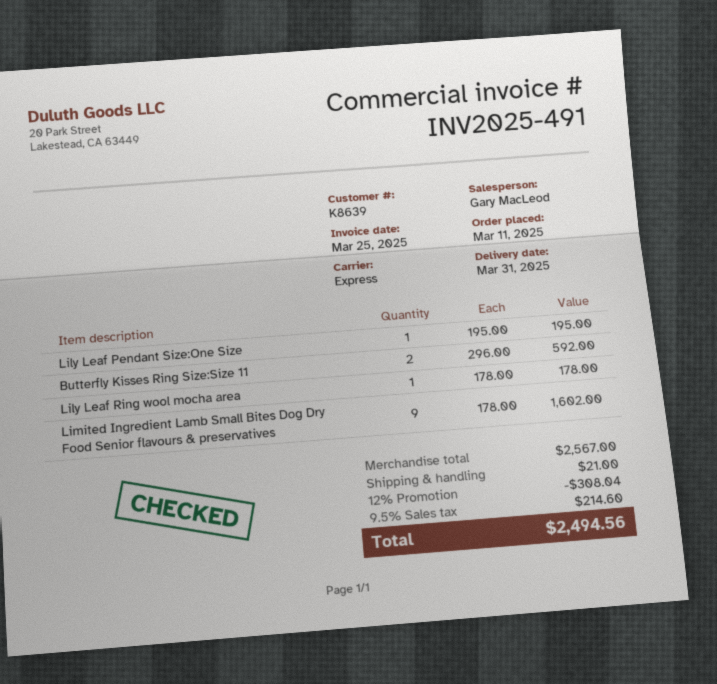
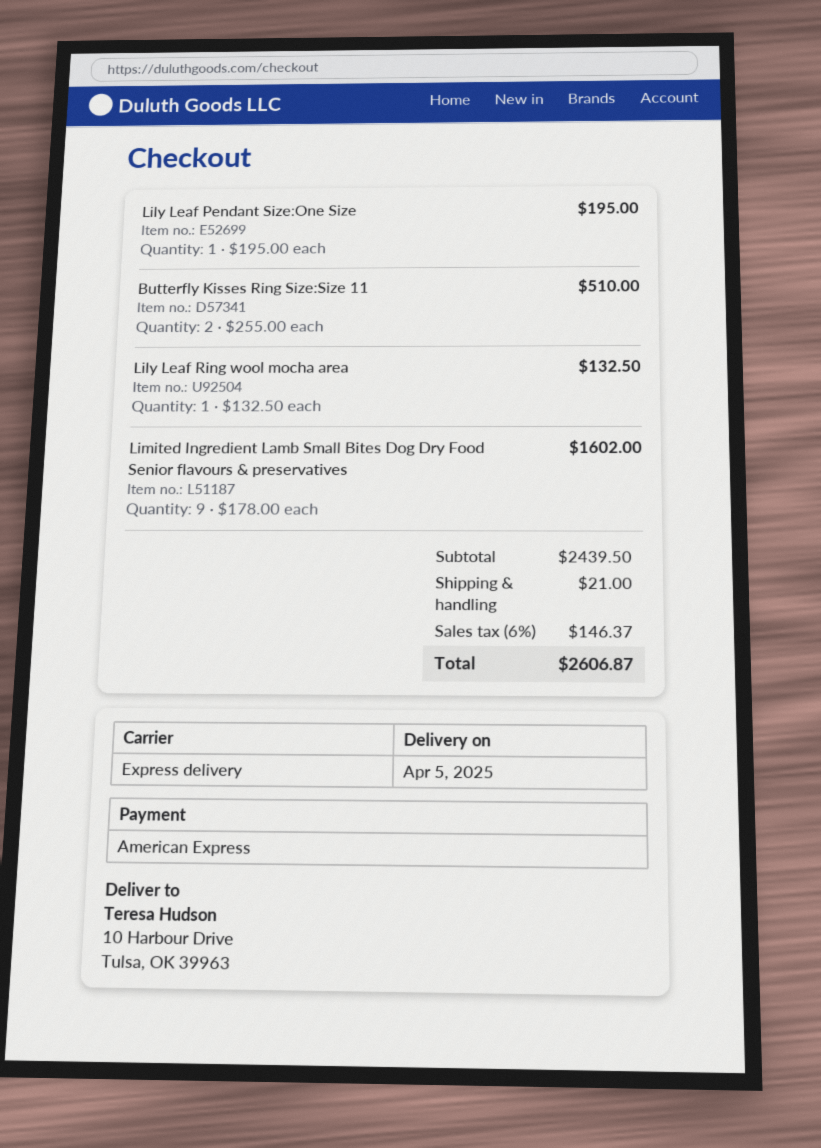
delivery date: 2025-03-31 -> 2025-04-05
Butterfly Kisses Ring Size:Size 11: 2 x 296.00 = 592.00 -> 2 x 255.00 = 510.00
Lily Leaf Ring wool mocha area: 1 x 178.00 = 178.00 -> 1 x 132.50 = 132.50
subtotal: 2567.00 -> 2439.50
discount: 12% = 308.04 -> none
tax: 9.5% = 214.60 -> 6% = 146.37
total: 2494.56 -> 2606.87

